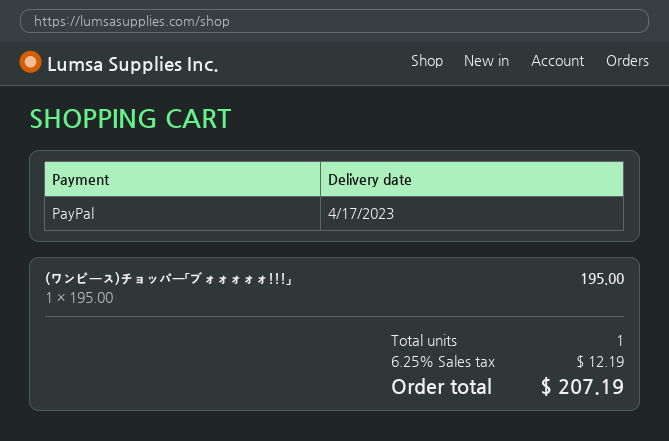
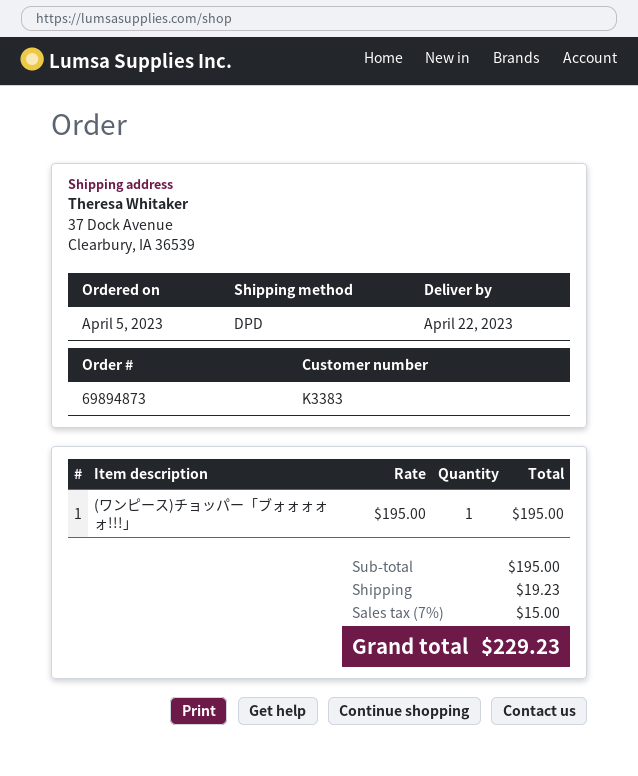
delivery date: 2023-04-17 -> 2023-04-22
shipping: none -> 19.23
tax: 6.25% = 12.19 -> 7% = 15.00
total: 207.19 -> 229.23

